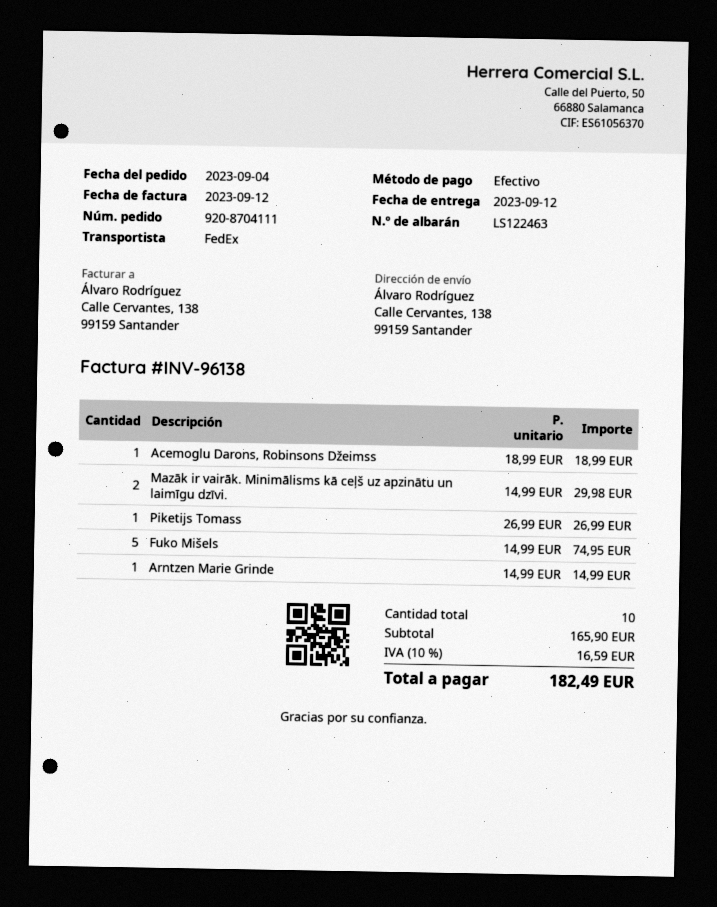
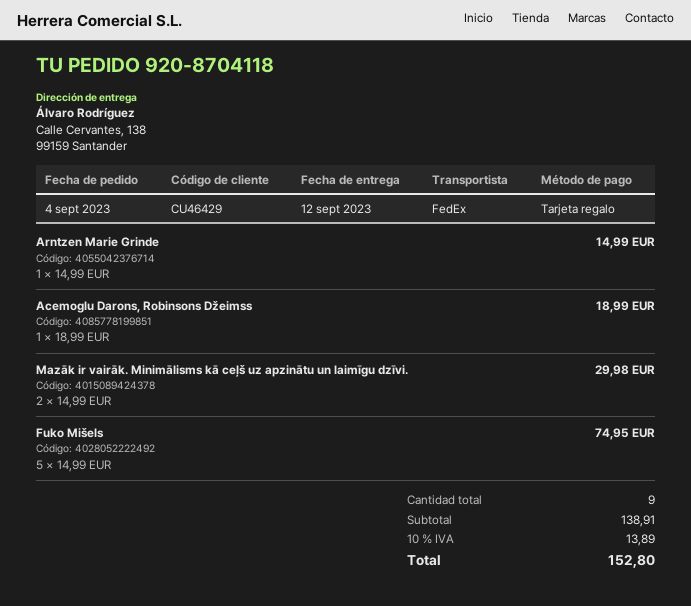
order number: 920-8704111 -> 920-8704118
payment method: cash -> gift card
Piketijs Tomass: 1 x 26.99 = 26.99 -> none
total quantity: 10 -> 9
subtotal: 165.90 -> 138.91
tax: 10% = 16.59 -> 10% = 13.89
total: 182.49 -> 152.80

